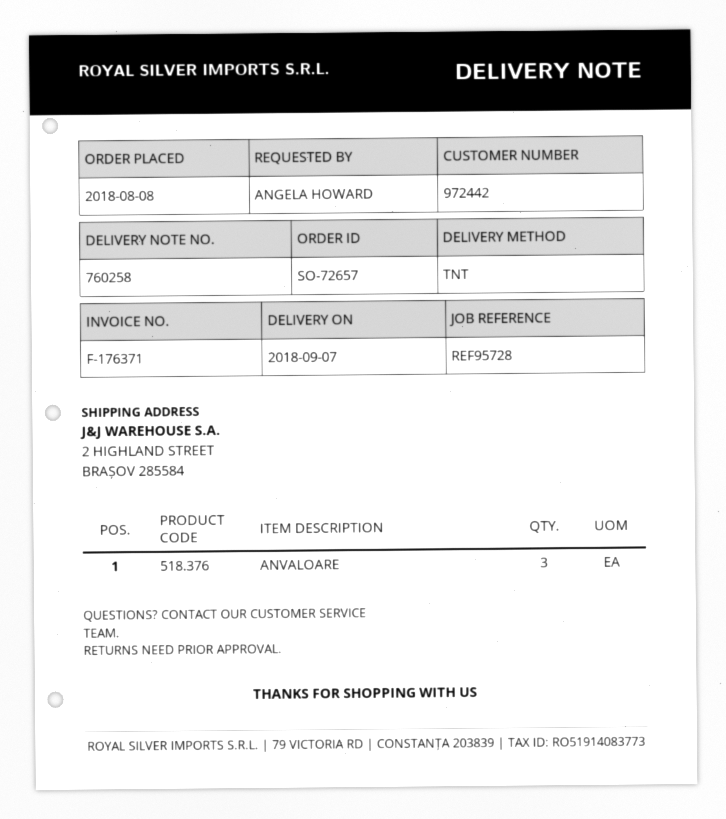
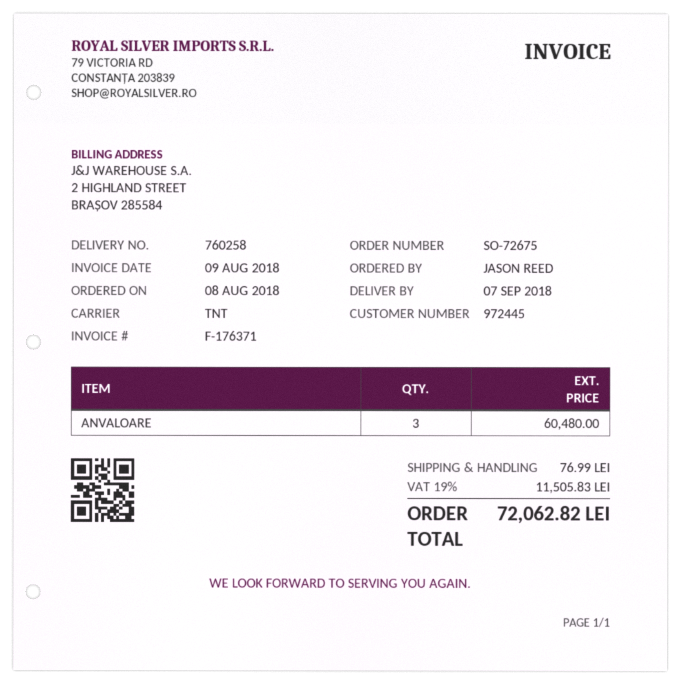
order number: SO-72657 -> SO-72675
customer number: 972442 -> 972445
ordered by: ANGELA HOWARD -> JASON REED

